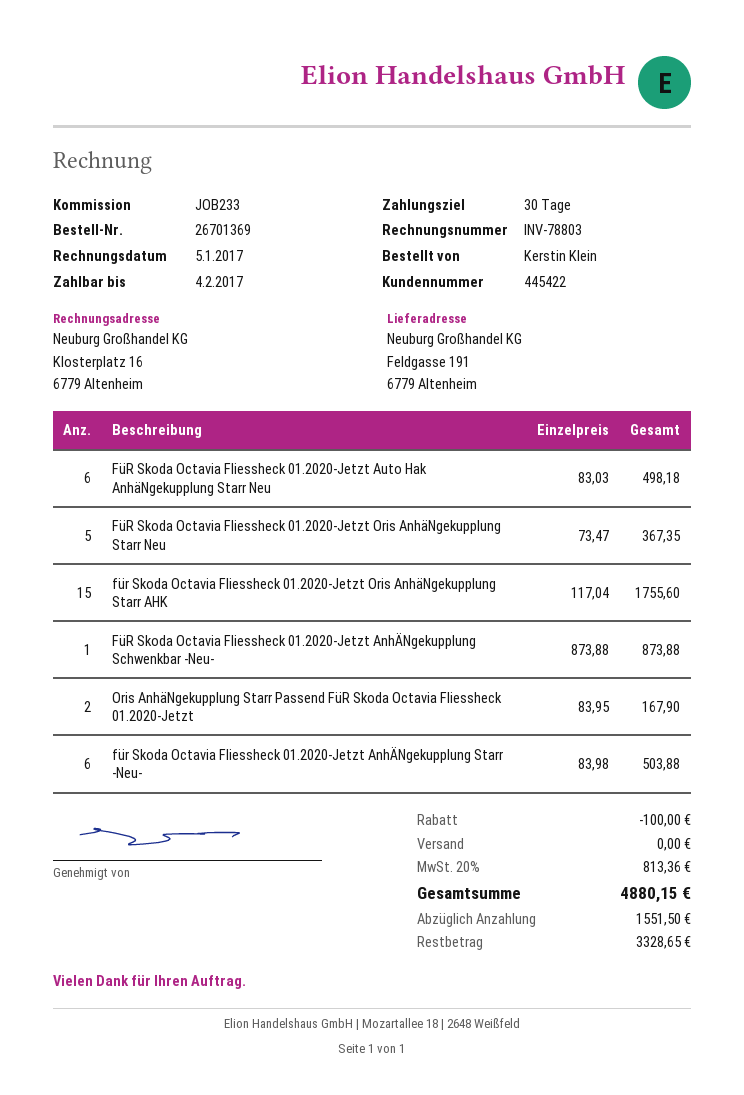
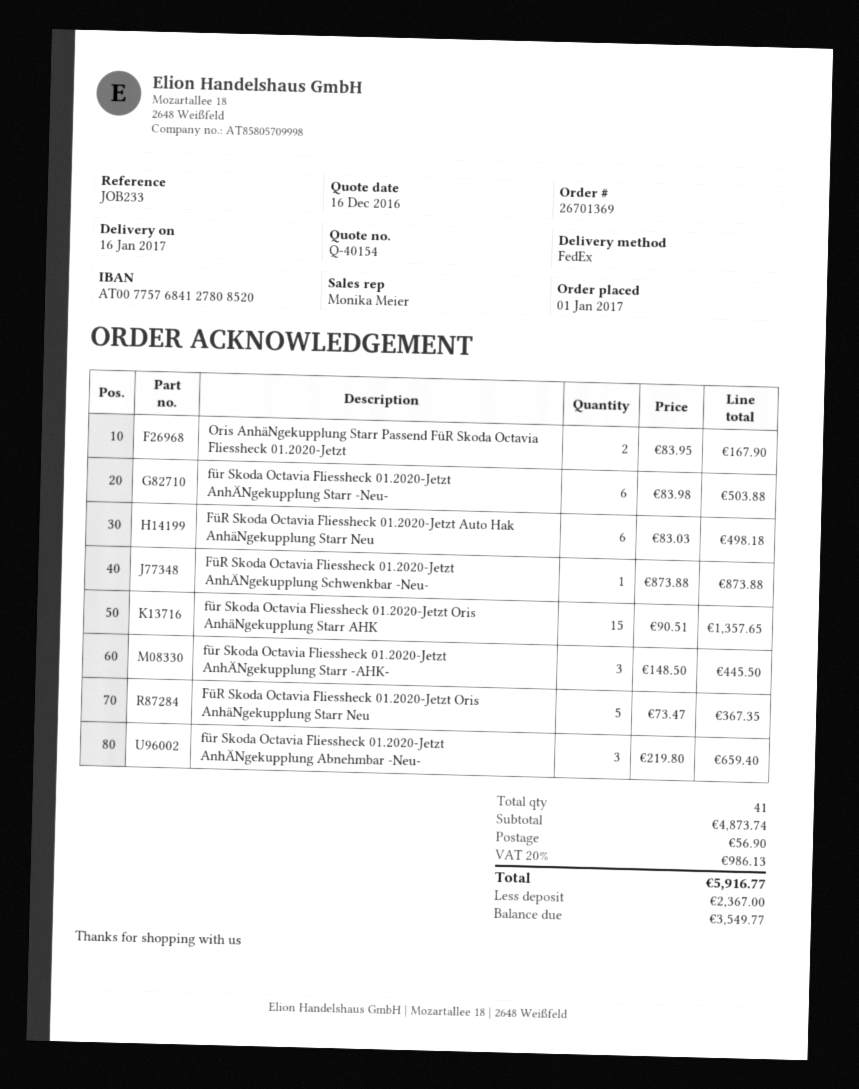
für Skoda Octavia Fliessheck 01.2020-Jetzt Oris AnhäNgekupplung Starr AHK: 15 x 117.04 = 1755.60 -> 15 x 90.51 = 1357.65
für Skoda Octavia Fliessheck 01.2020-Jetzt AnhÄNgekupplung Starr -AHK-: none -> 3 x 148.50 = 445.50
für Skoda Octavia Fliessheck 01.2020-Jetzt AnhÄNgekupplung Abnehmbar -Neu-: none -> 3 x 219.80 = 659.40
discount: 100.00 -> none
shipping: 0.00 -> 56.90
tax: 20% = 813.36 -> 20% = 986.13
total: 4880.15 -> 5916.77
deposit: 1551.50 -> 2367.00
balance: 3328.65 -> 3549.77

